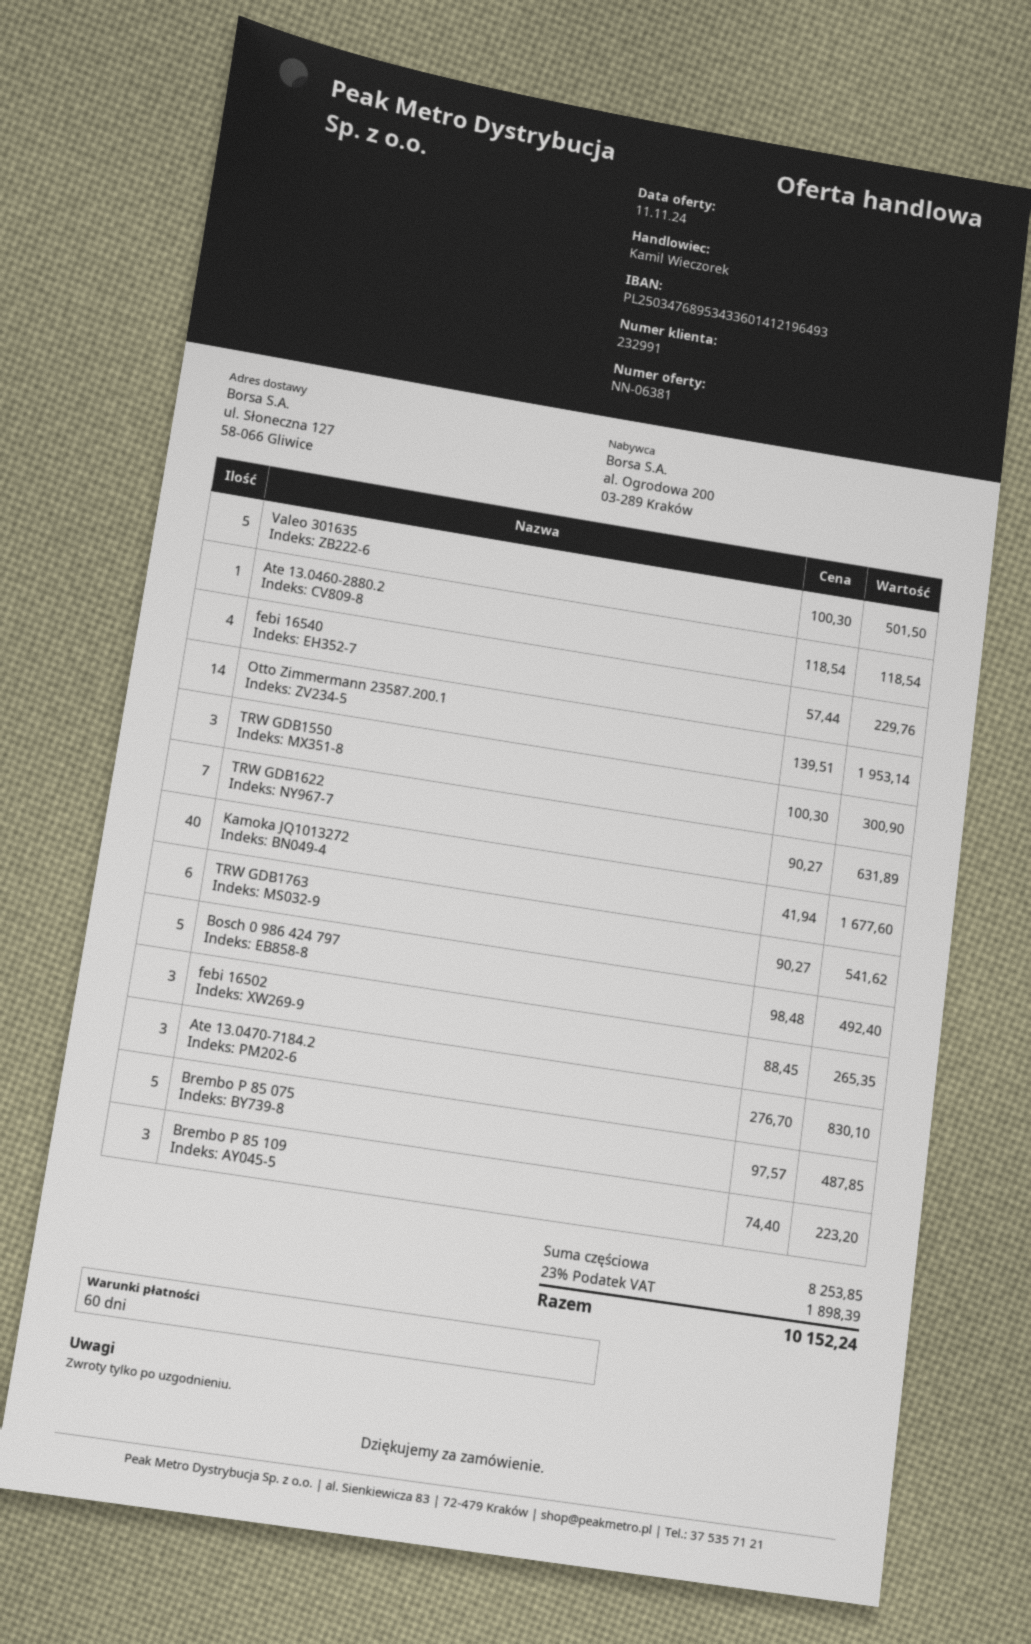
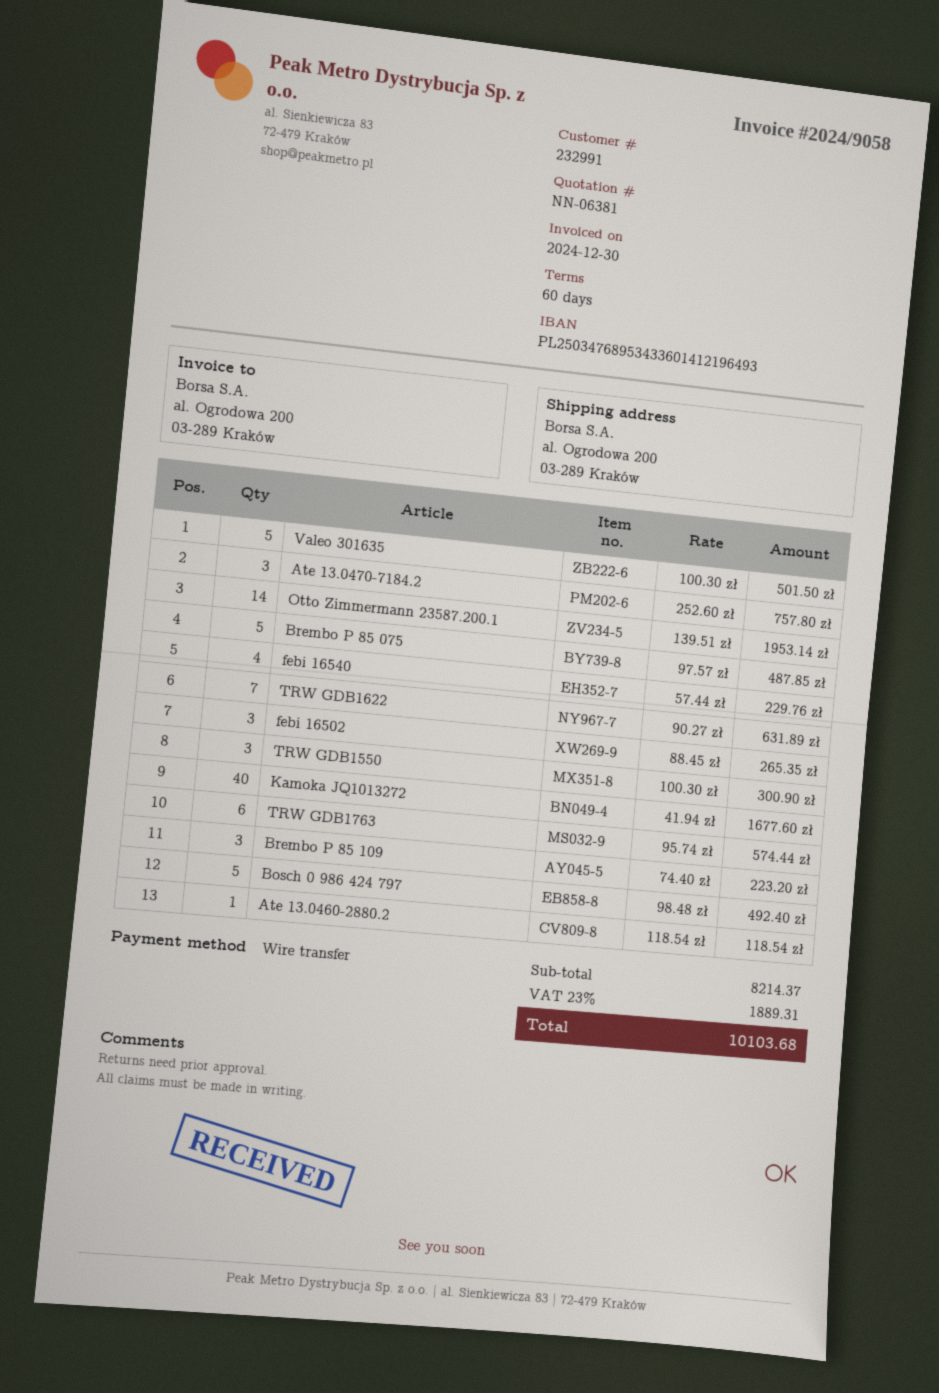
ship to: ul. Słoneczna 127, 58-066 Gliwice -> al. Ogrodowa 200, 03-289 Kraków
TRW GDB1763: 6 x 90.27 = 541.62 -> 6 x 95.74 = 574.44
Ate 13.0470-7184.2: 3 x 276.70 = 830.10 -> 3 x 252.60 = 757.80
subtotal: 8253.85 -> 8214.37
tax: 23% = 1898.39 -> 23% = 1889.31
total: 10152.24 -> 10103.68

